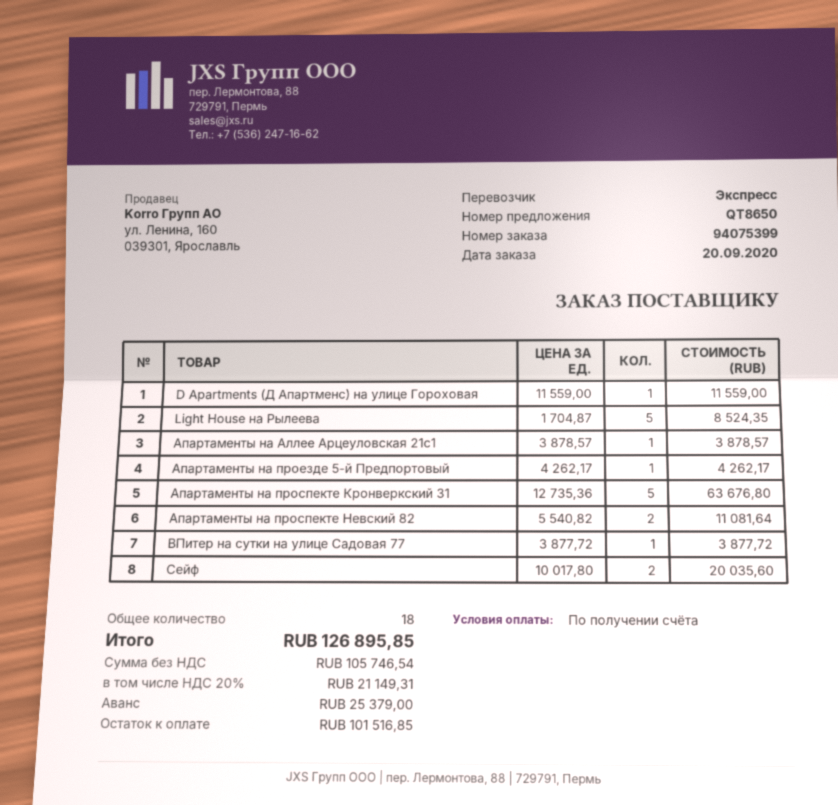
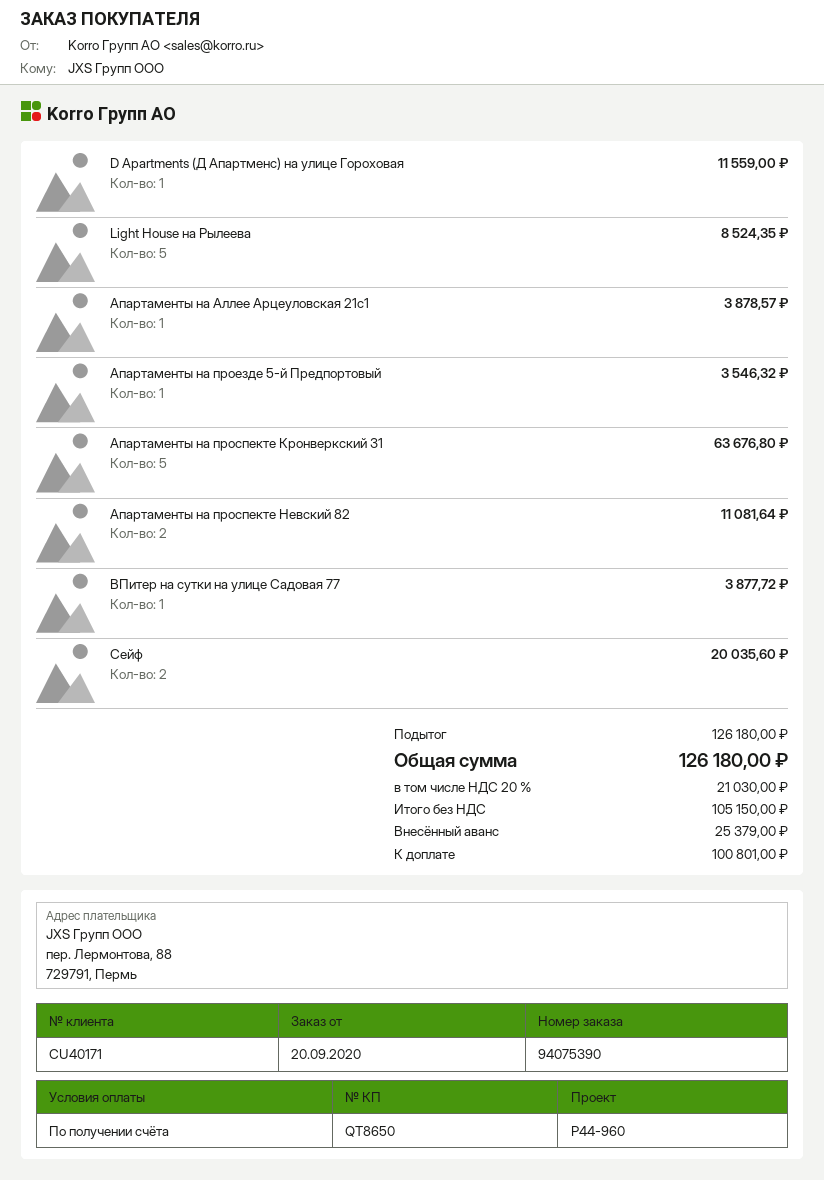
order number: 94075399 -> 94075390
Апартаменты на проезде 5-й Предпортовый: 1 for 4262.17 -> 1 for 3546.32
net: 105746.54 -> 105150.00
tax: 20% = 21149.31 -> 20% = 21030.00
total: 126895.85 -> 126180.00
balance: 101516.85 -> 100801.00

